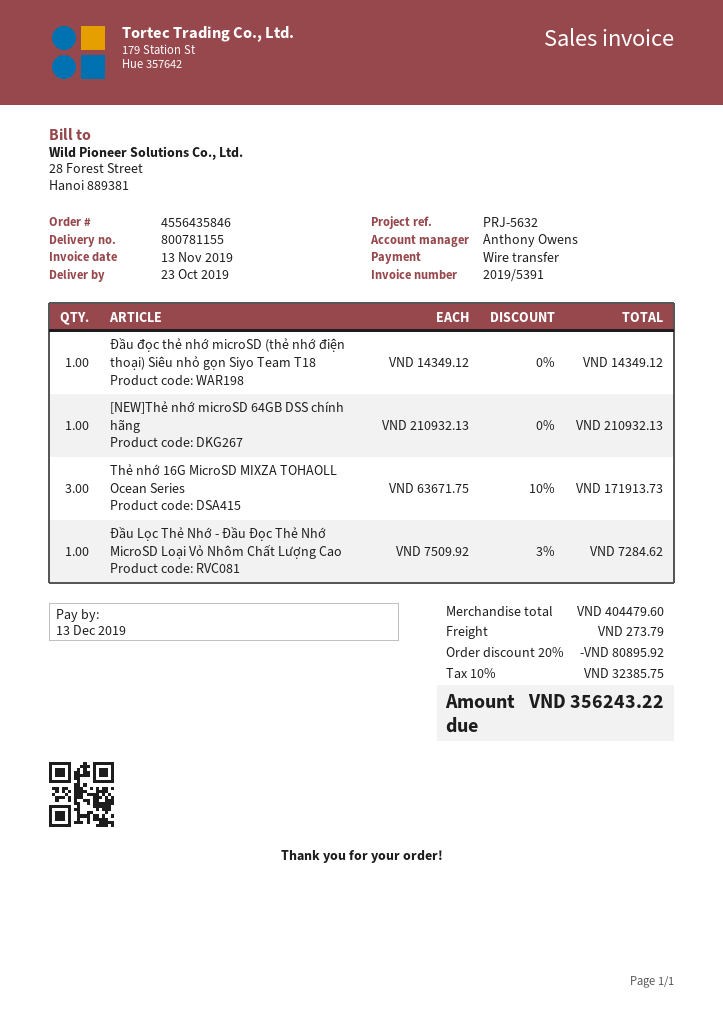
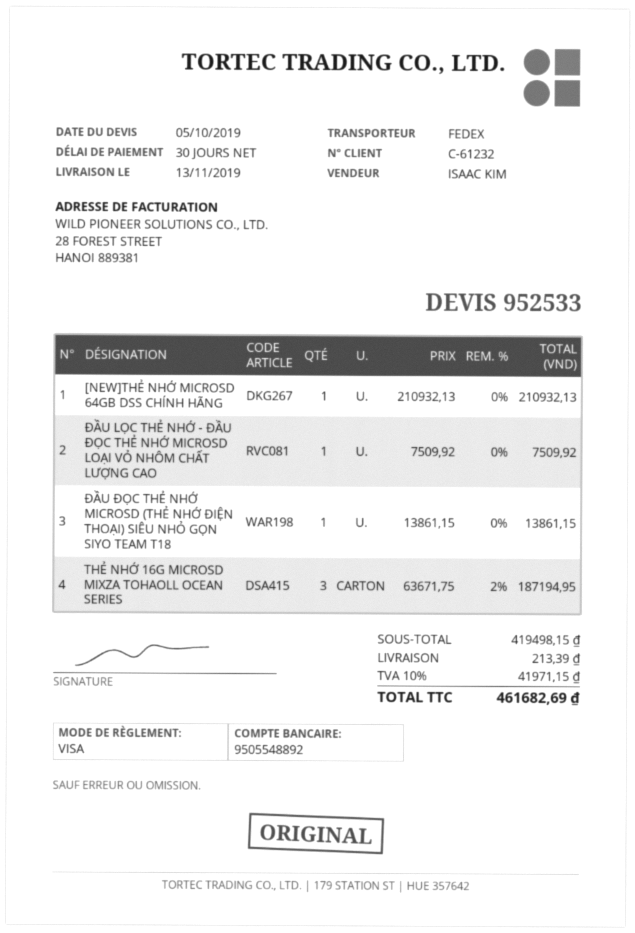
delivery date: 2019-10-23 -> 2019-11-13
sales rep: Anthony Owens -> ISAAC KIM
payment method: bank transfer -> Visa
Đầu đọc thẻ nhớ microSD (thẻ nhớ điện thoại) Siêu nhỏ gọn Siyo Team T18: 1 x 14349.12 = 14349.12 -> 1 x 13861.15 = 13861.15
Thẻ nhớ 16G MicroSD MIXZA TOHAOLL Ocean Series: 3 x 63671.75 - 10% = 171913.73 -> 3 x 63671.75 - 2% = 187194.95
Đầu Lọc Thẻ Nhớ - Đầu Đọc Thẻ Nhớ MicroSD Loại Vỏ Nhôm Chất Lượng Cao: 1 x 7509.92 - 3% = 7284.62 -> 1 x 7509.92 = 7509.92
subtotal: 404479.60 -> 419498.15
discount: 20% = 80895.92 -> none
shipping: 273.79 -> 213.39
tax: 10% = 32385.75 -> 10% = 41971.15
total: 356243.22 -> 461682.69

